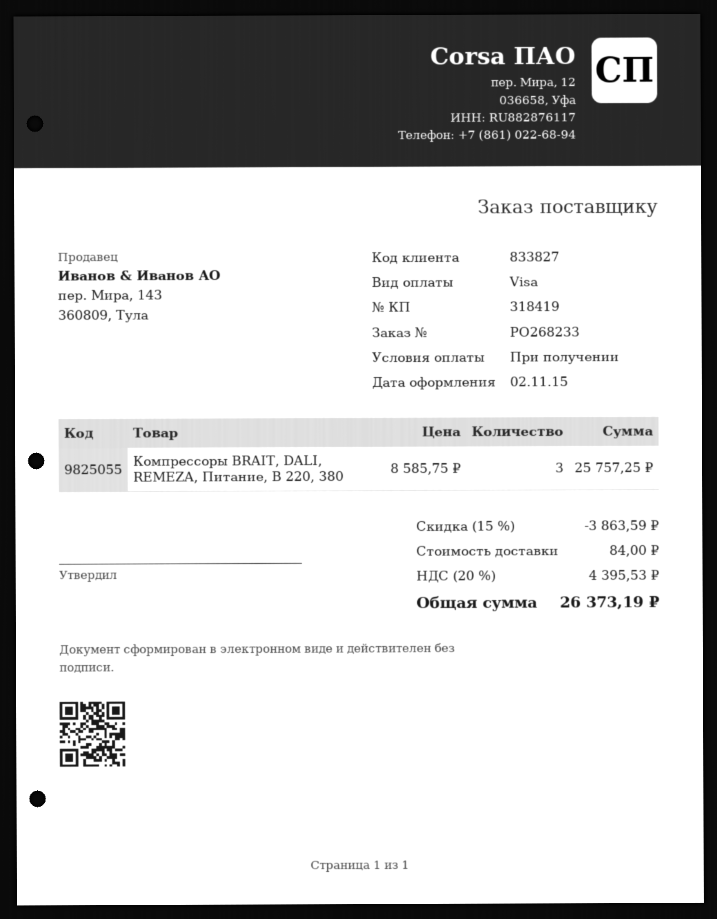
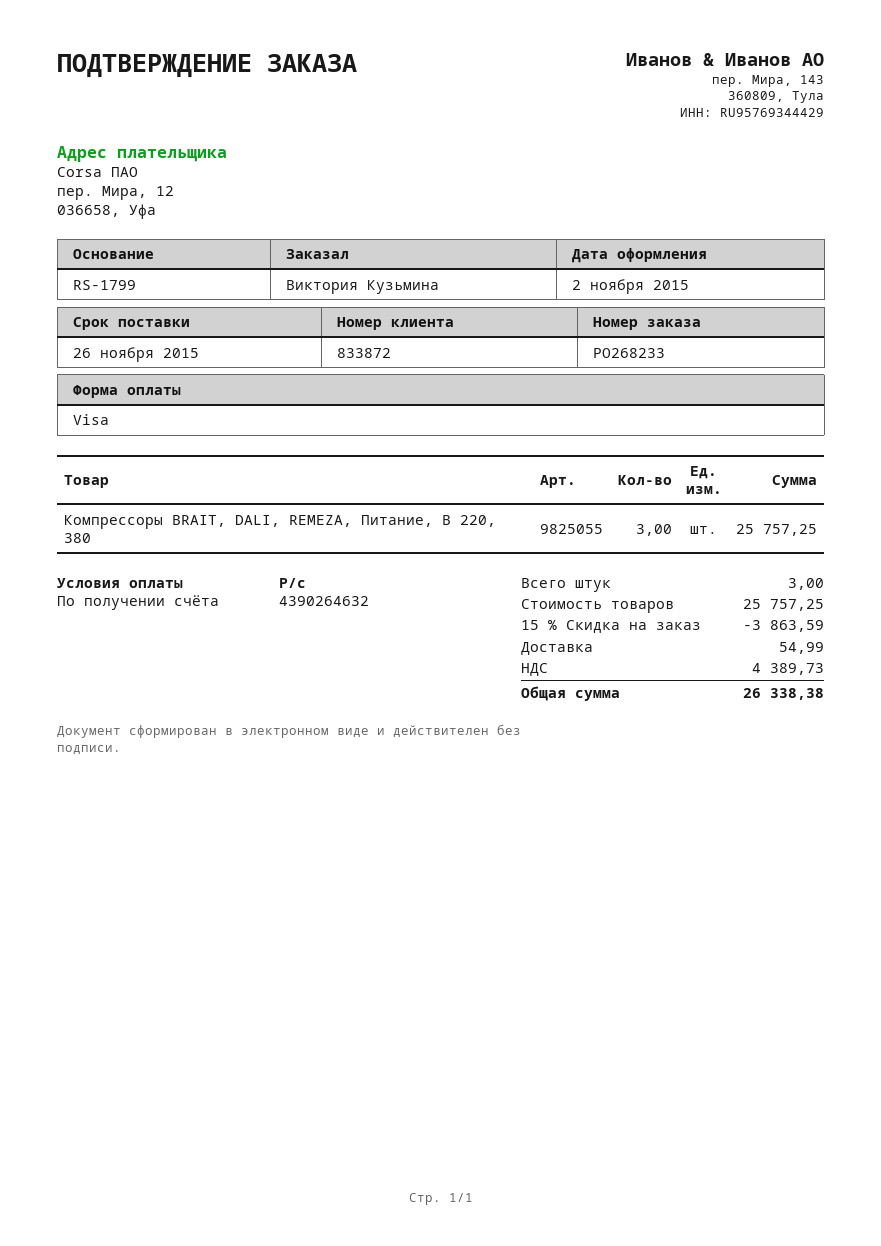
customer number: 833827 -> 833872
shipping: 84.00 -> 54.99
tax: 4395.53 -> 4389.73
total: 26373.19 -> 26338.38

